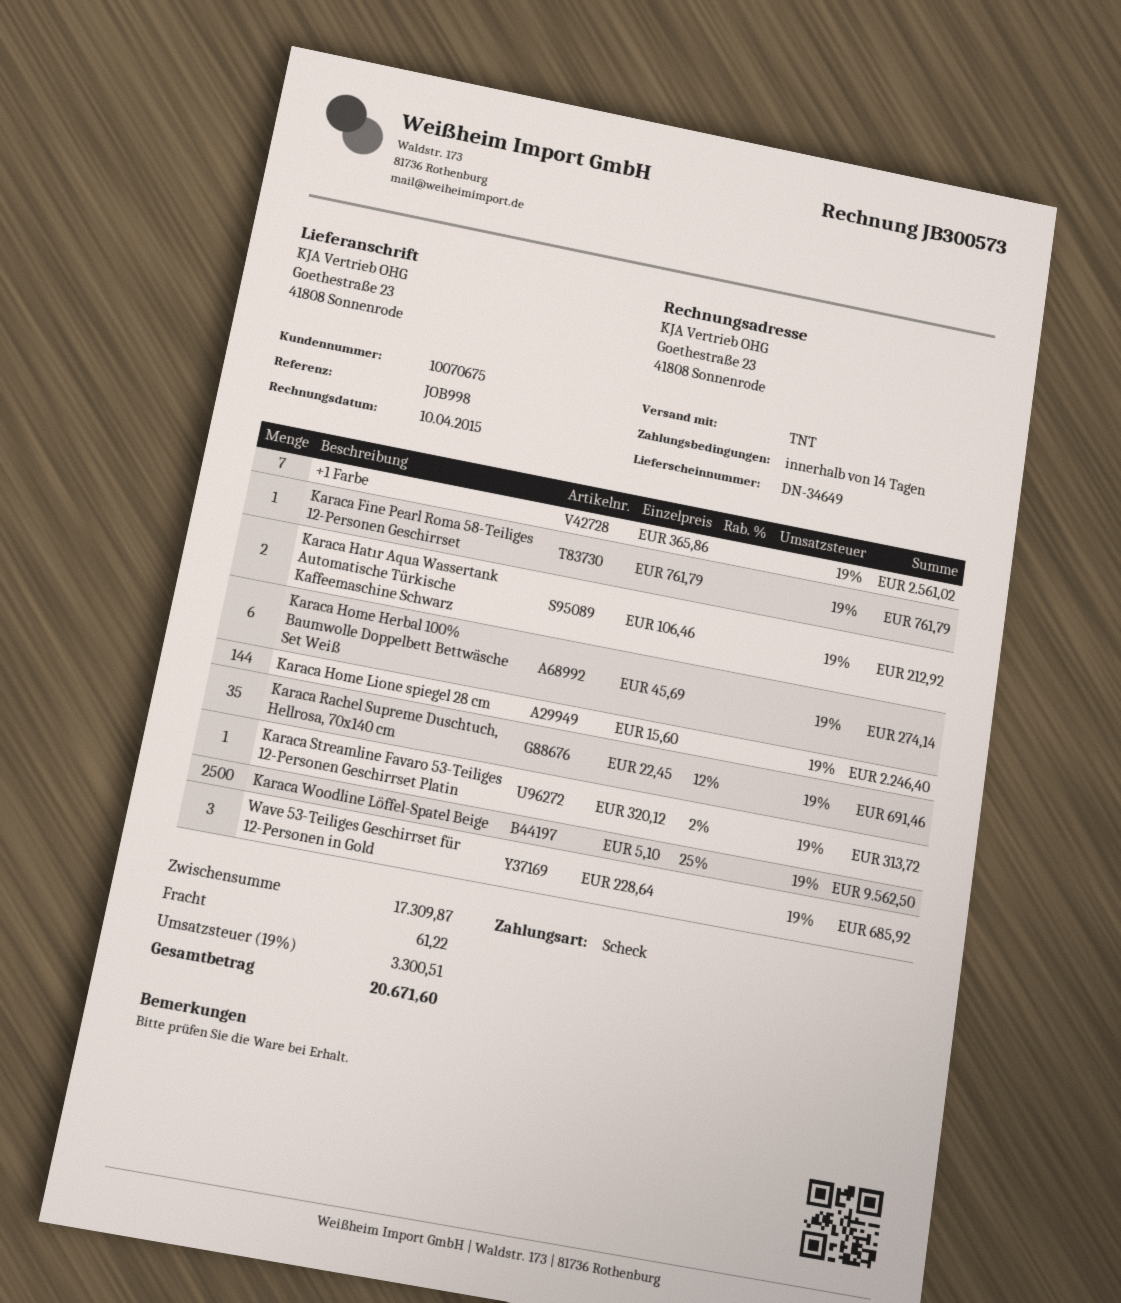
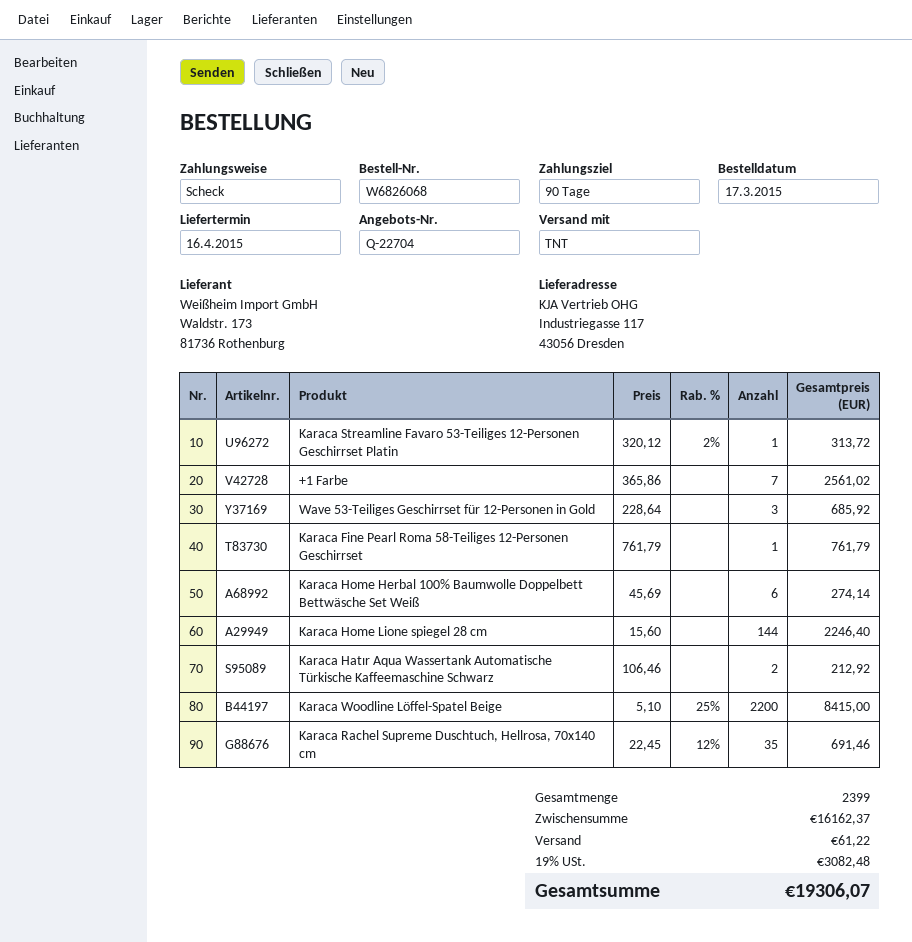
payment terms: 14 days -> 90 days
ship to: Goethestraße 23, 41808 Sonnenrode -> Industriegasse 117, 43056 Dresden
Karaca Woodline Löffel-Spatel Beige: 2500 x 5.10 - 25% = 9562.50 -> 2200 x 5.10 - 25% = 8415.00
subtotal: 17309.87 -> 16162.37
tax: 19% = 3300.51 -> 19% = 3082.48
total: 20671.60 -> 19306.07

